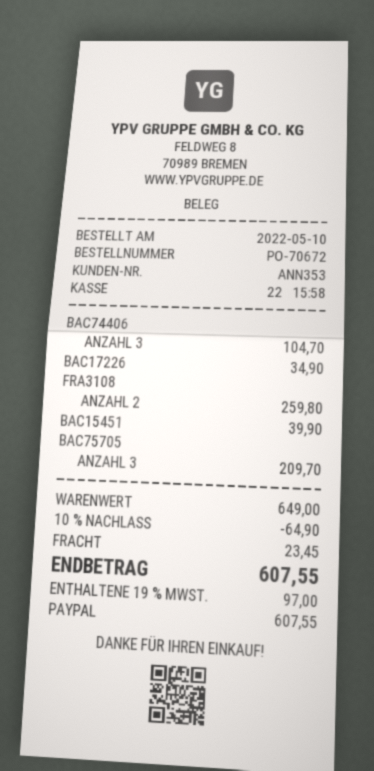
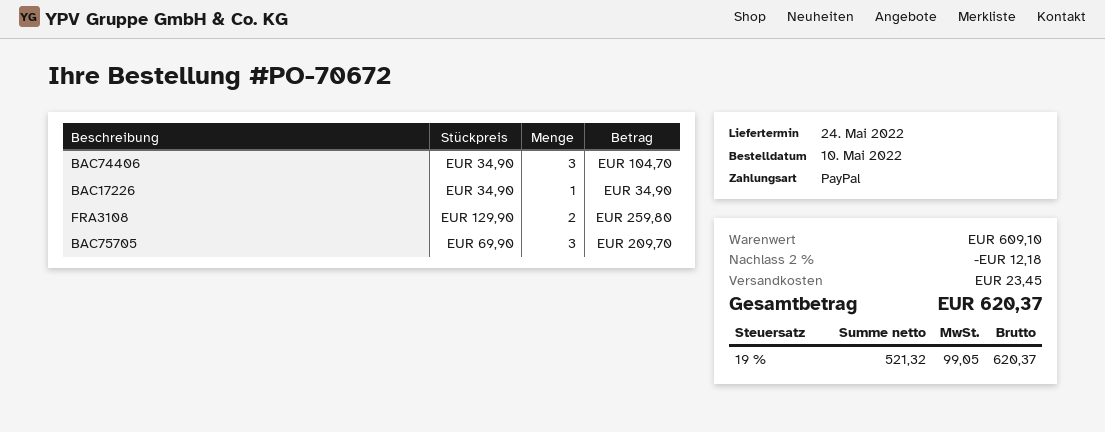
BAC15451: 1 for 39.90 -> none
subtotal: 649.00 -> 609.10
discount: 10% = 64.90 -> 2% = 12.18
tax: 19% = 97.00 -> 19% = 99.05
total: 607.55 -> 620.37

